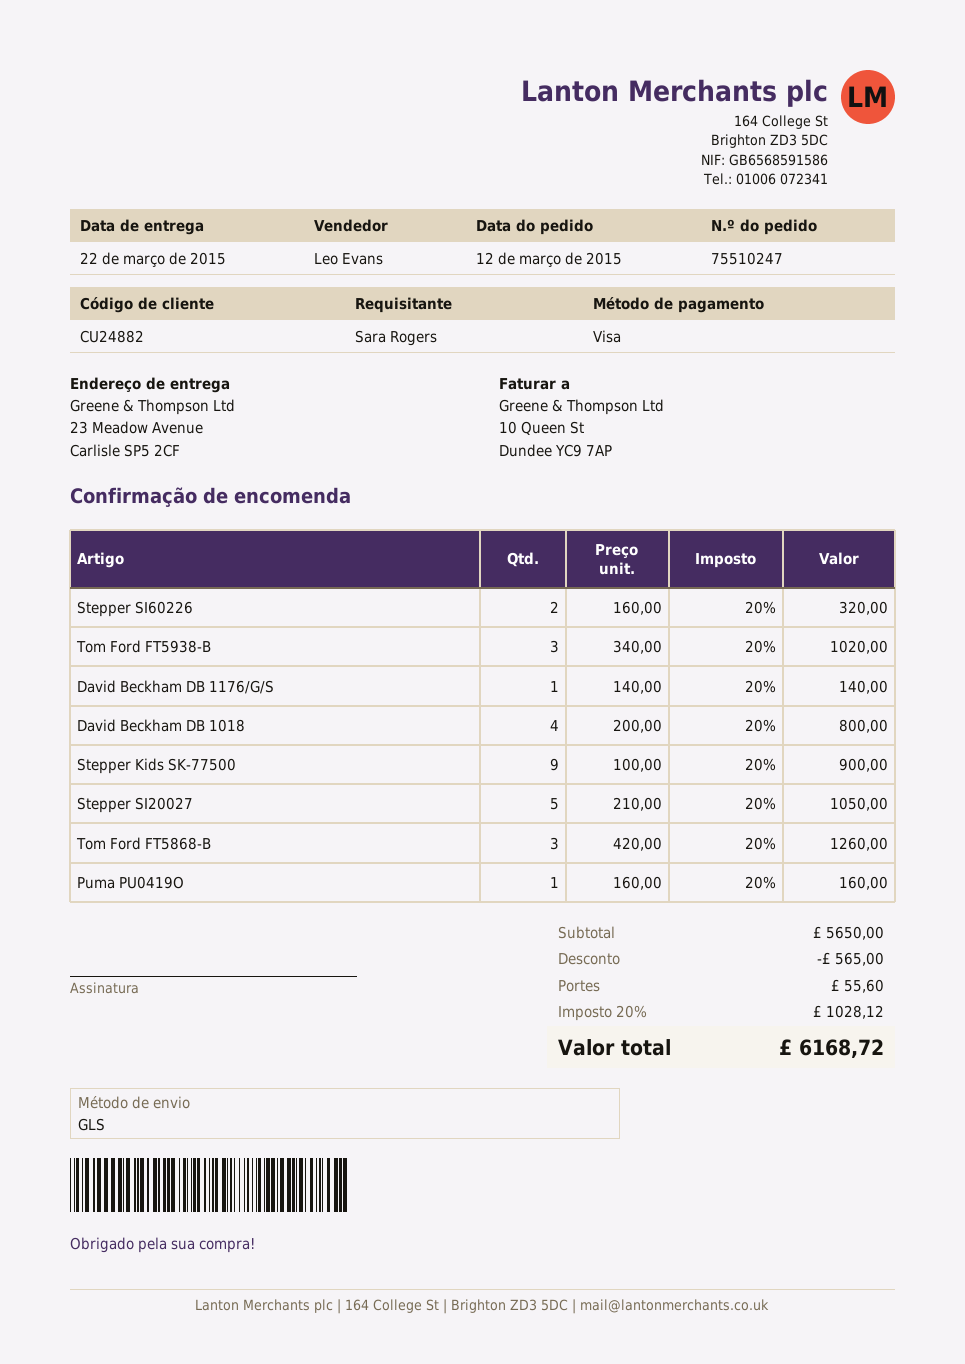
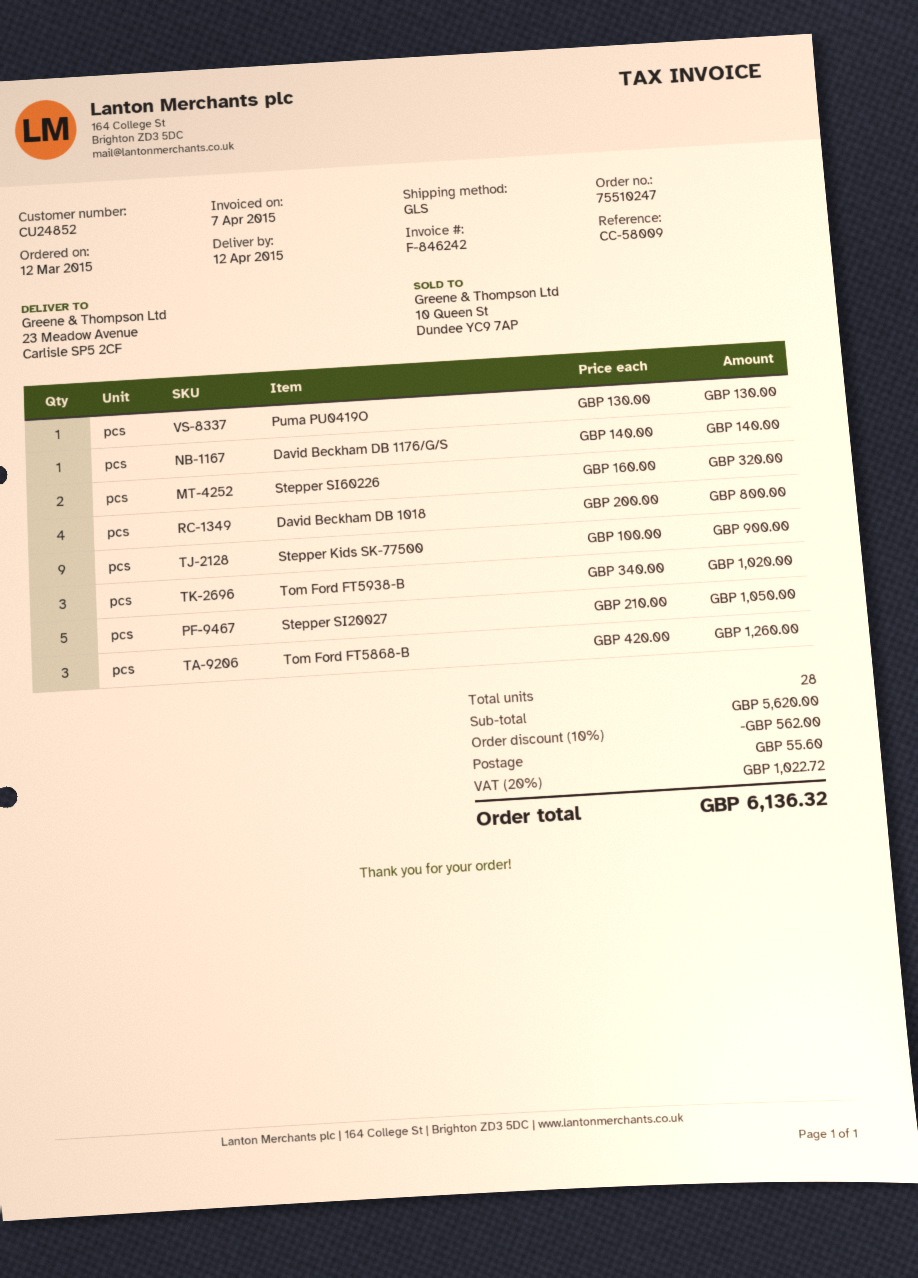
delivery date: 2015-03-22 -> 2015-04-12
customer number: CU24882 -> CU24852
Puma PU0419O: 1 x 160.00 = 160.00 -> 1 x 130.00 = 130.00
subtotal: 5650.00 -> 5620.00
discount: 565.00 -> 562.00
tax: 20% = 1028.12 -> 20% = 1022.72
total: 6168.72 -> 6136.32

